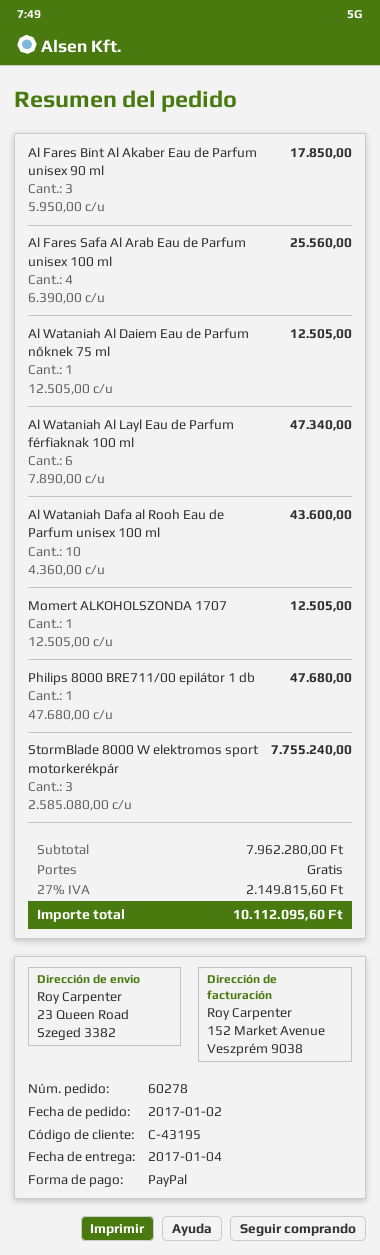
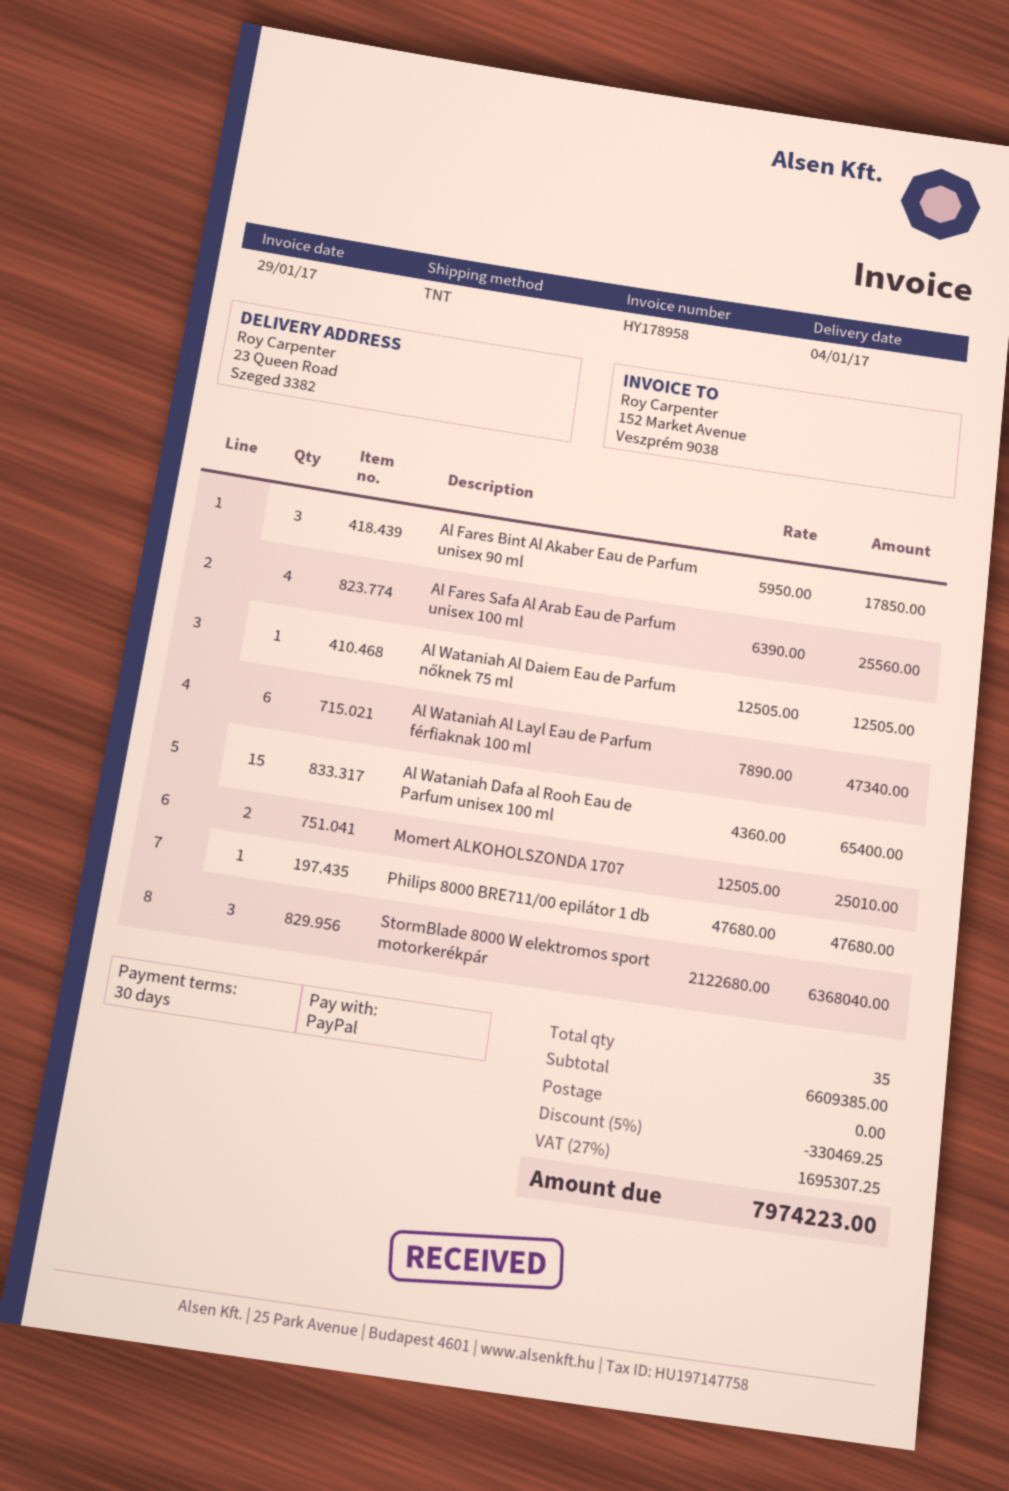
Al Wataniah Dafa al Rooh Eau de Parfum unisex 100 ml: 10 x 4360.00 = 43600.00 -> 15 x 4360.00 = 65400.00
Momert ALKOHOLSZONDA 1707: 1 x 12505.00 = 12505.00 -> 2 x 12505.00 = 25010.00
StormBlade 8000 W elektromos sport motorkerékpár: 3 x 2585080.00 = 7755240.00 -> 3 x 2122680.00 = 6368040.00
subtotal: 7962280.00 -> 6609385.00
discount: none -> 5% = 330469.25
tax: 27% = 2149815.60 -> 27% = 1695307.25
total: 10112095.60 -> 7974223.00

